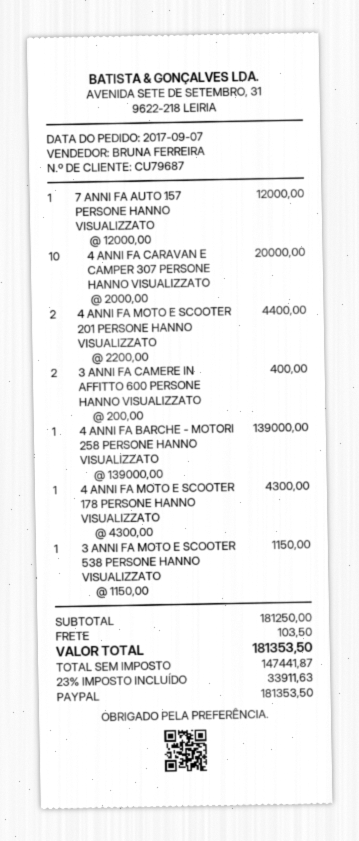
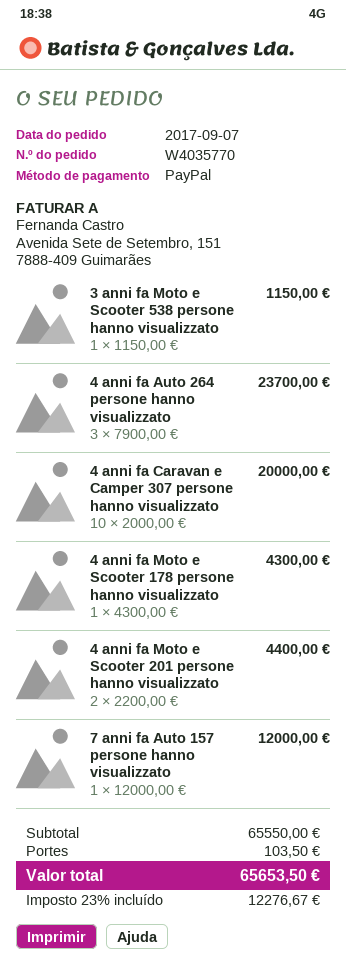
3 ANNI FA CAMERE IN AFFITTO 600 PERSONE HANNO VISUALIZZATO: 2 x 200.00 = 400.00 -> none
4 ANNI FA BARCHE - MOTORI 258 PERSONE HANNO VISUALIZZATO: 1 x 139000.00 = 139000.00 -> none
4 anni fa Auto 264 persone hanno visualizzato: none -> 3 x 7900.00 = 23700.00
subtotal: 181250.00 -> 65550.00
tax: 23% = 33911.63 -> 23% = 12276.67
total: 181353.50 -> 65653.50

